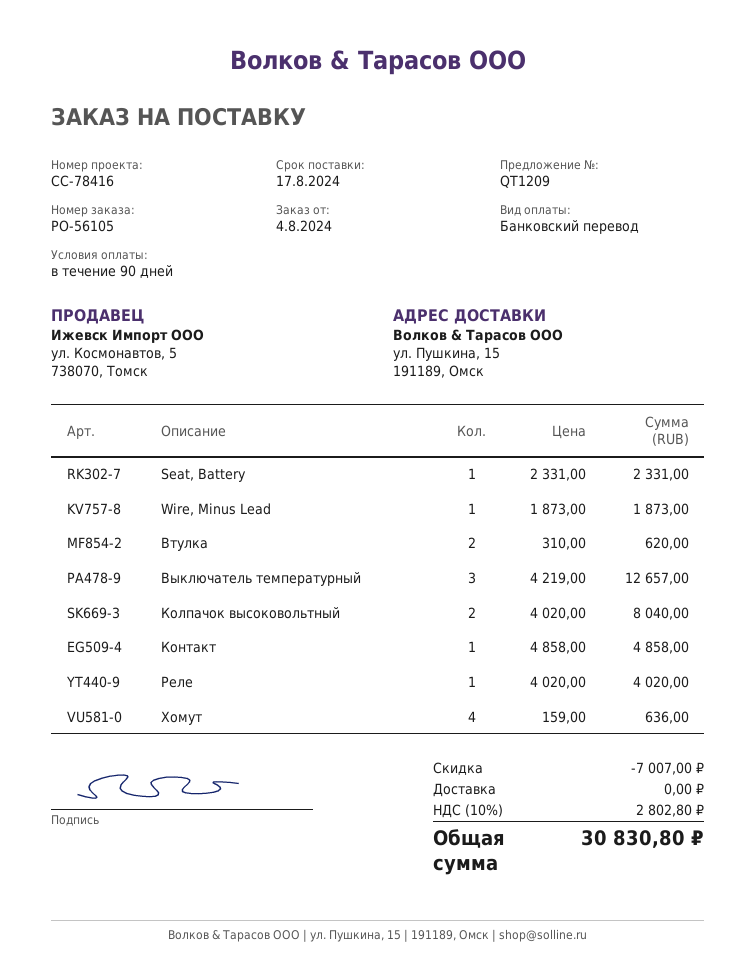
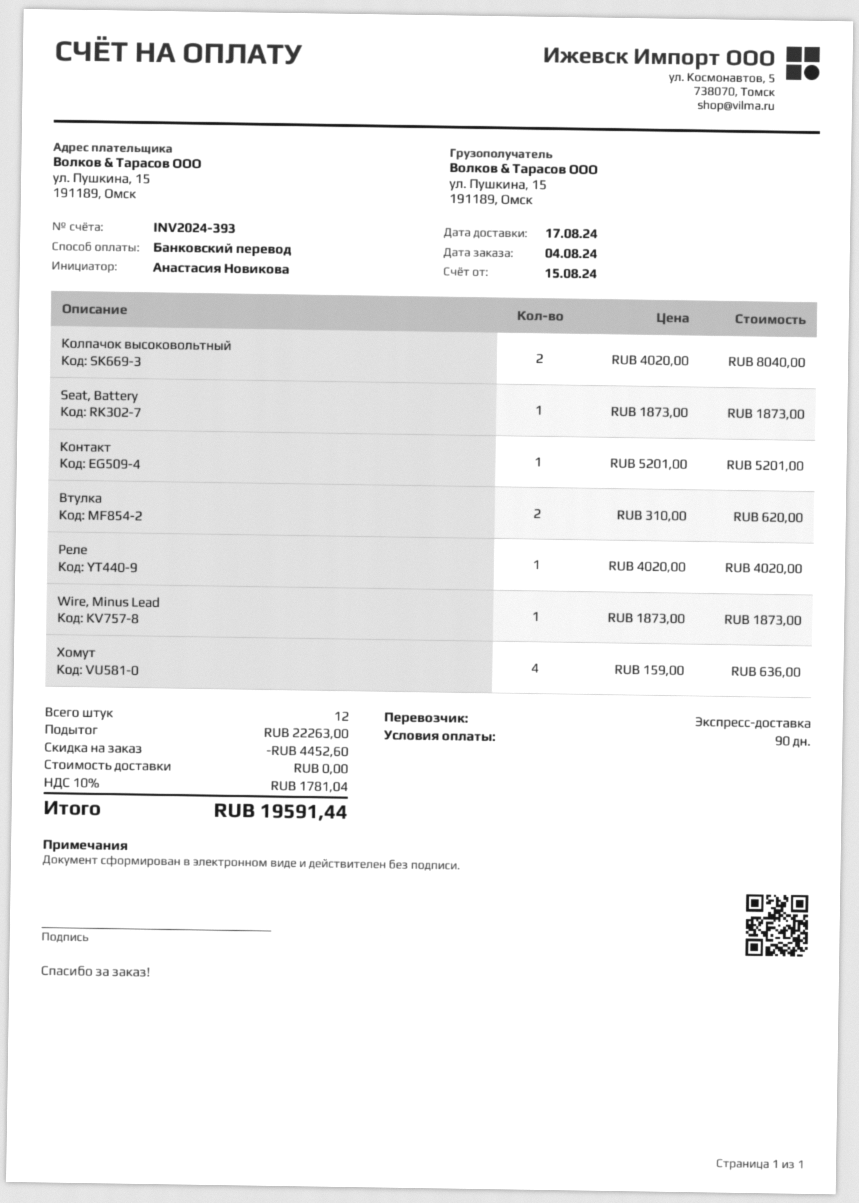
Seat, Battery: 1 x 2331.00 = 2331.00 -> 1 x 1873.00 = 1873.00
Выключатель температурный: 3 x 4219.00 = 12657.00 -> none
Контакт: 1 x 4858.00 = 4858.00 -> 1 x 5201.00 = 5201.00
discount: 7007.00 -> 4452.60
tax: 10% = 2802.80 -> 10% = 1781.04
total: 30830.80 -> 19591.44

